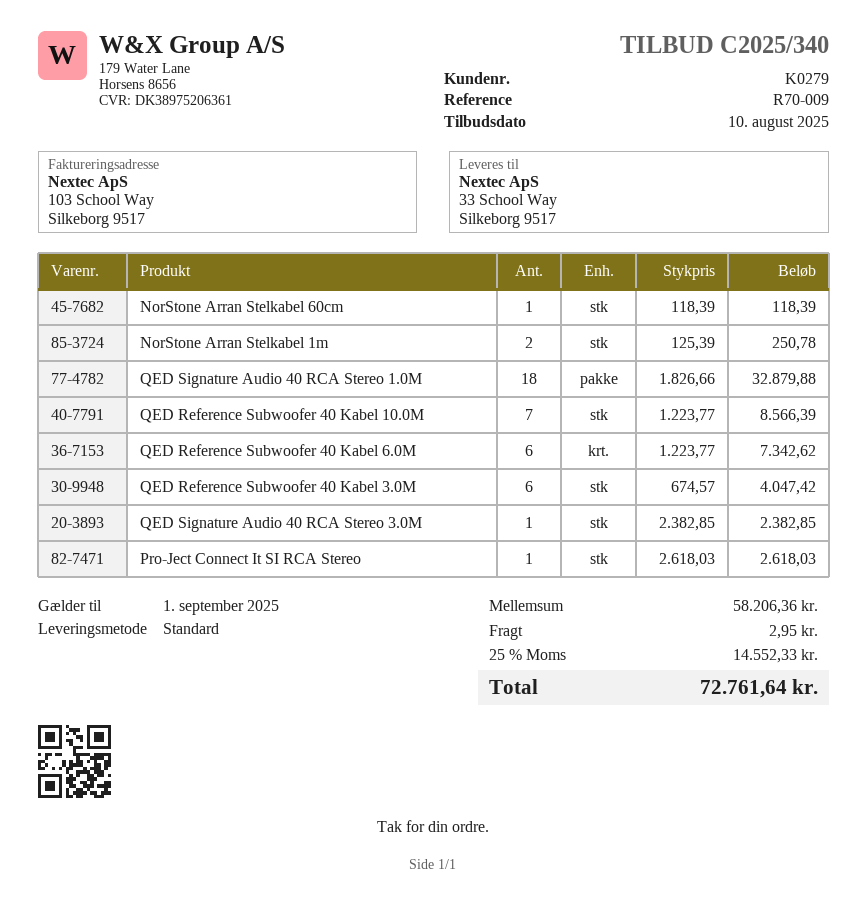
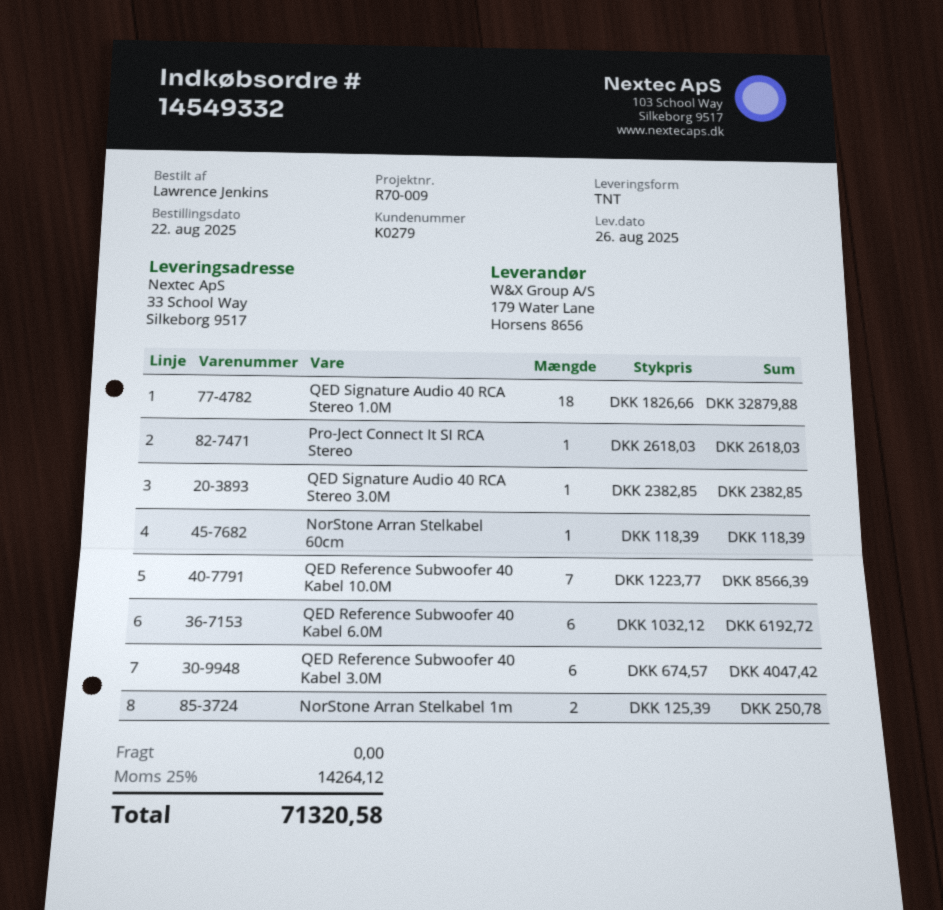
shipping method: standard -> TNT
QED Reference Subwoofer 40 Kabel 6.0M: 6 x 1223.77 = 7342.62 -> 6 x 1032.12 = 6192.72
shipping: 2.95 -> 0.00
tax: 25% = 14552.33 -> 25% = 14264.12
total: 72761.64 -> 71320.58

